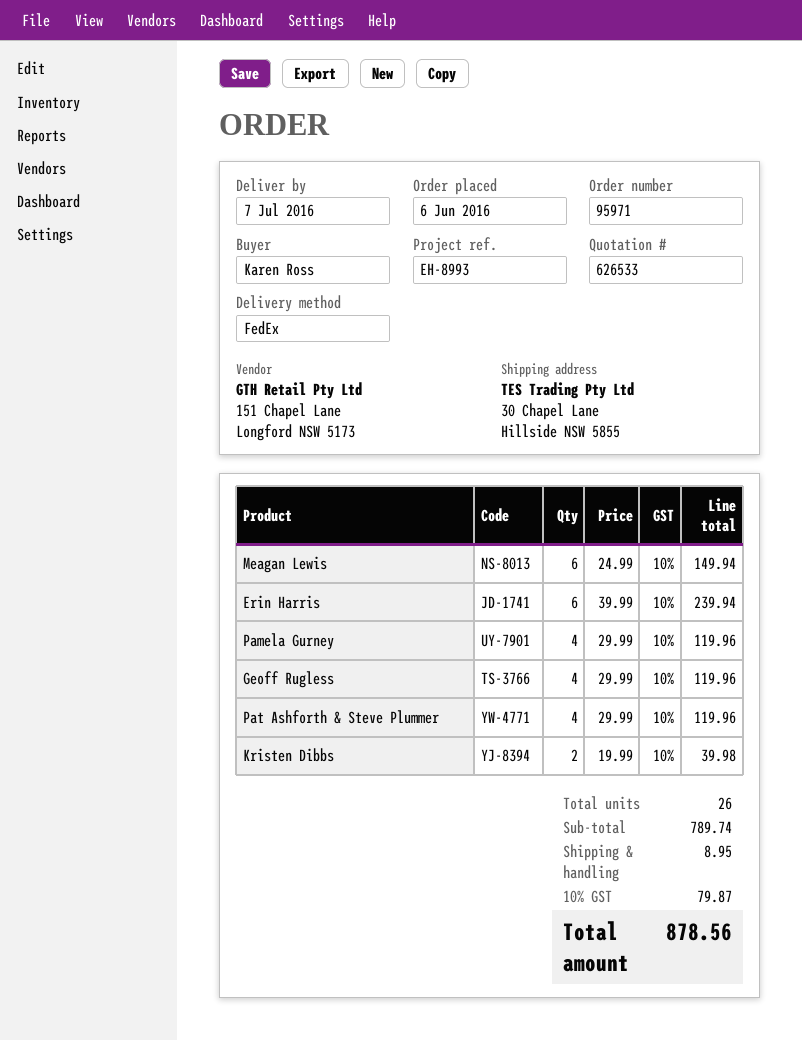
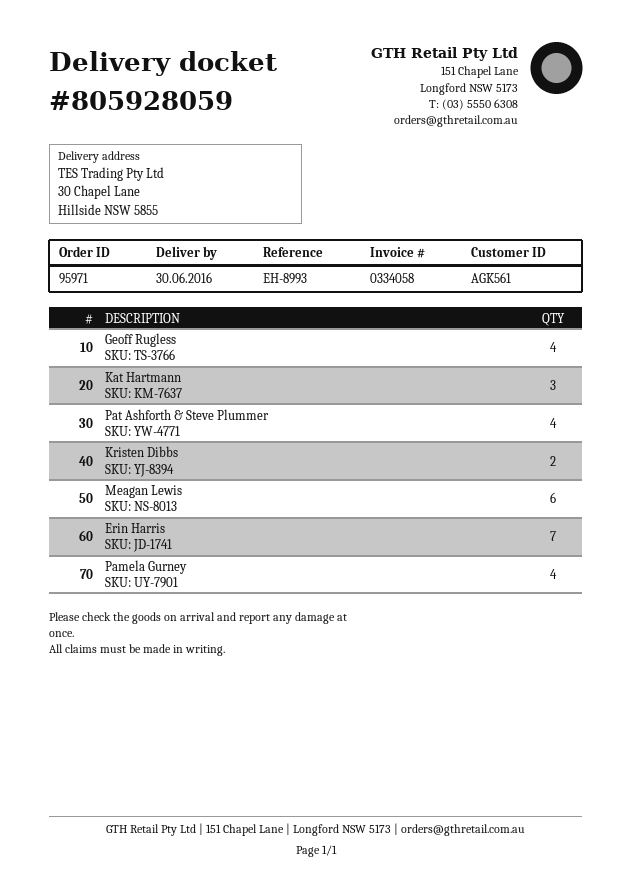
delivery date: 2016-07-07 -> 2016-06-30
Erin Harris: 6 -> 7
Kat Hartmann: none -> 3

